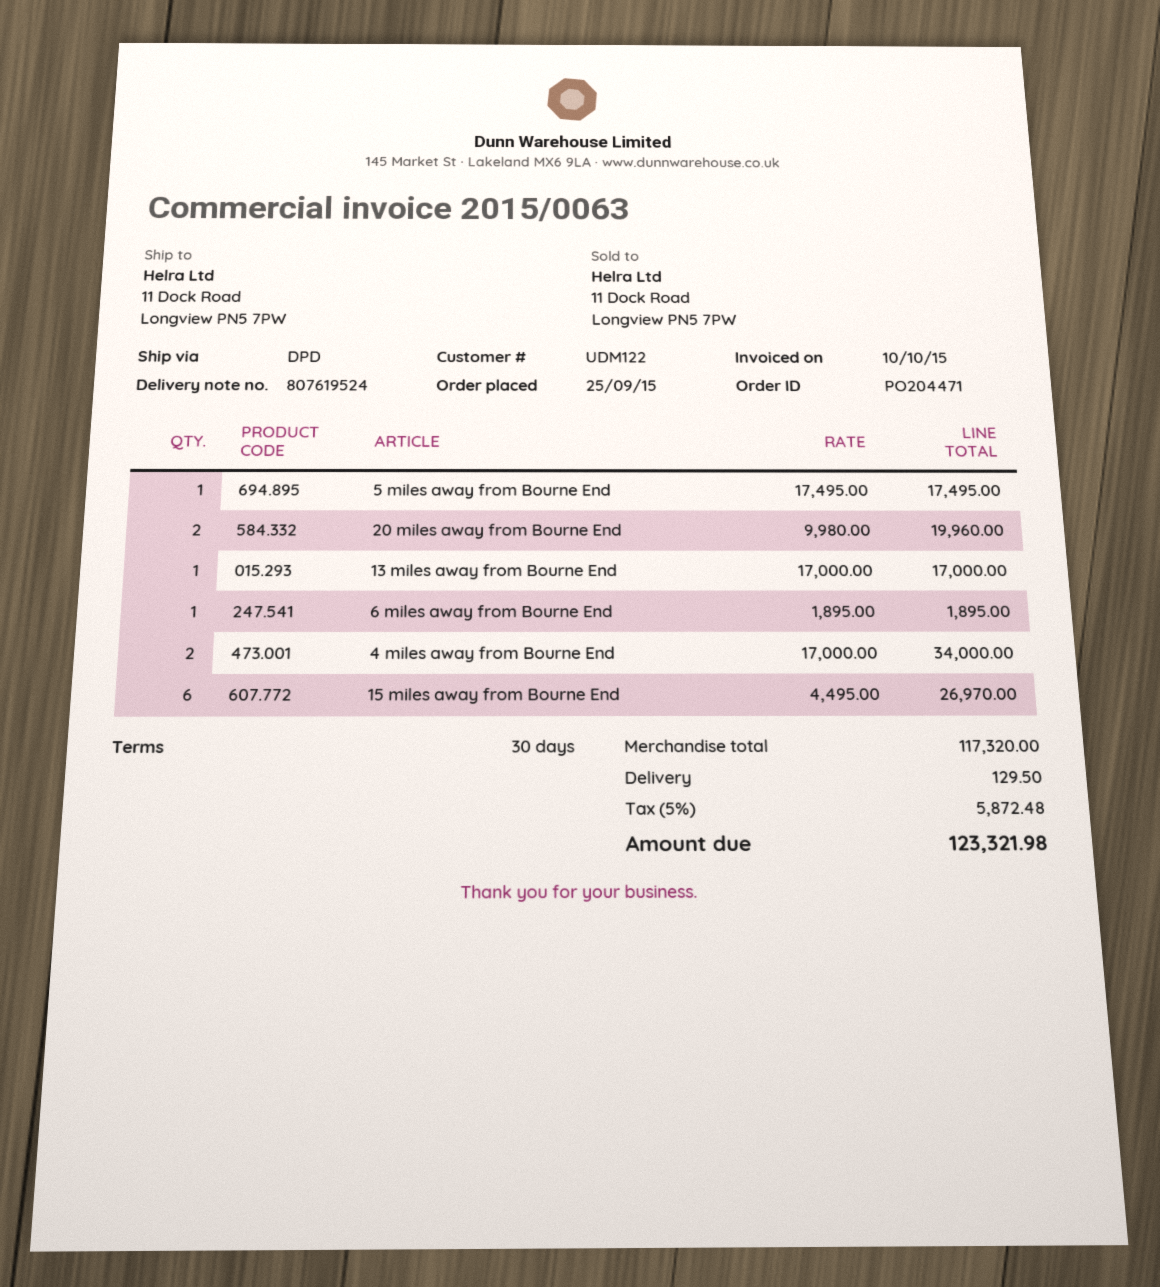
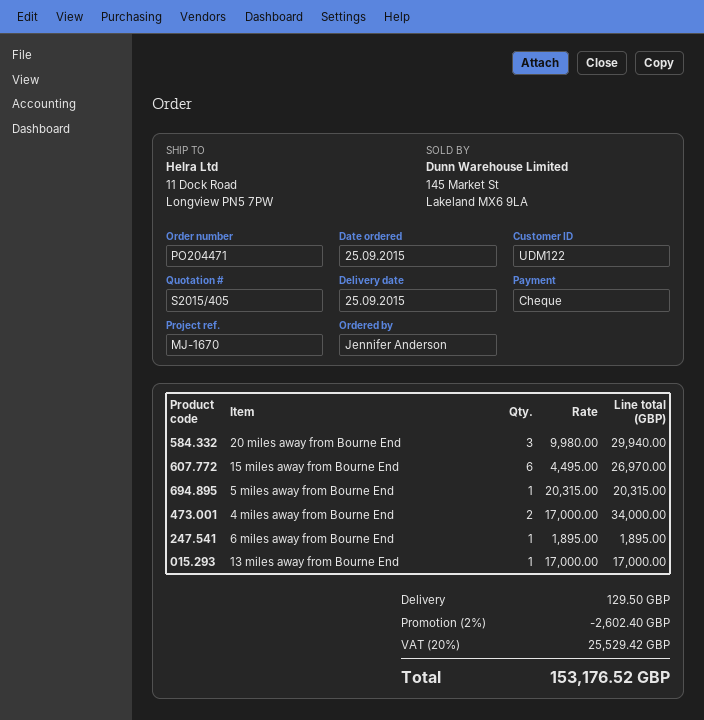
5 miles away from Bourne End: 1 x 17495.00 = 17495.00 -> 1 x 20315.00 = 20315.00
20 miles away from Bourne End: 2 x 9980.00 = 19960.00 -> 3 x 9980.00 = 29940.00
discount: none -> 2% = 2602.40
tax: 5% = 5872.48 -> 20% = 25529.42
total: 123321.98 -> 153176.52

